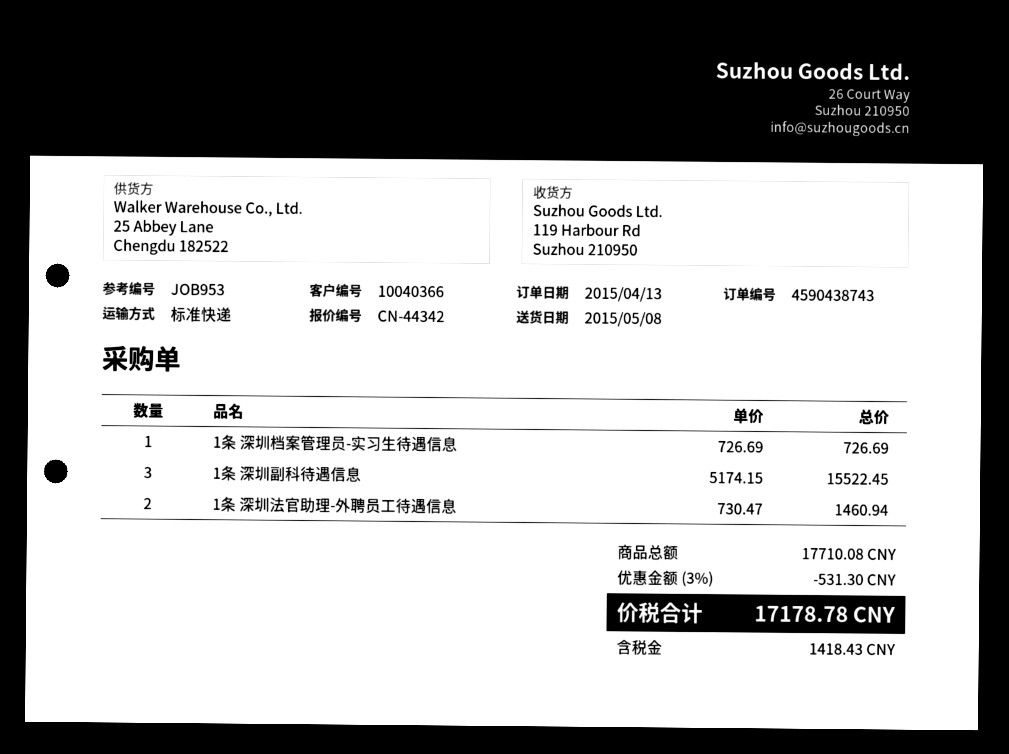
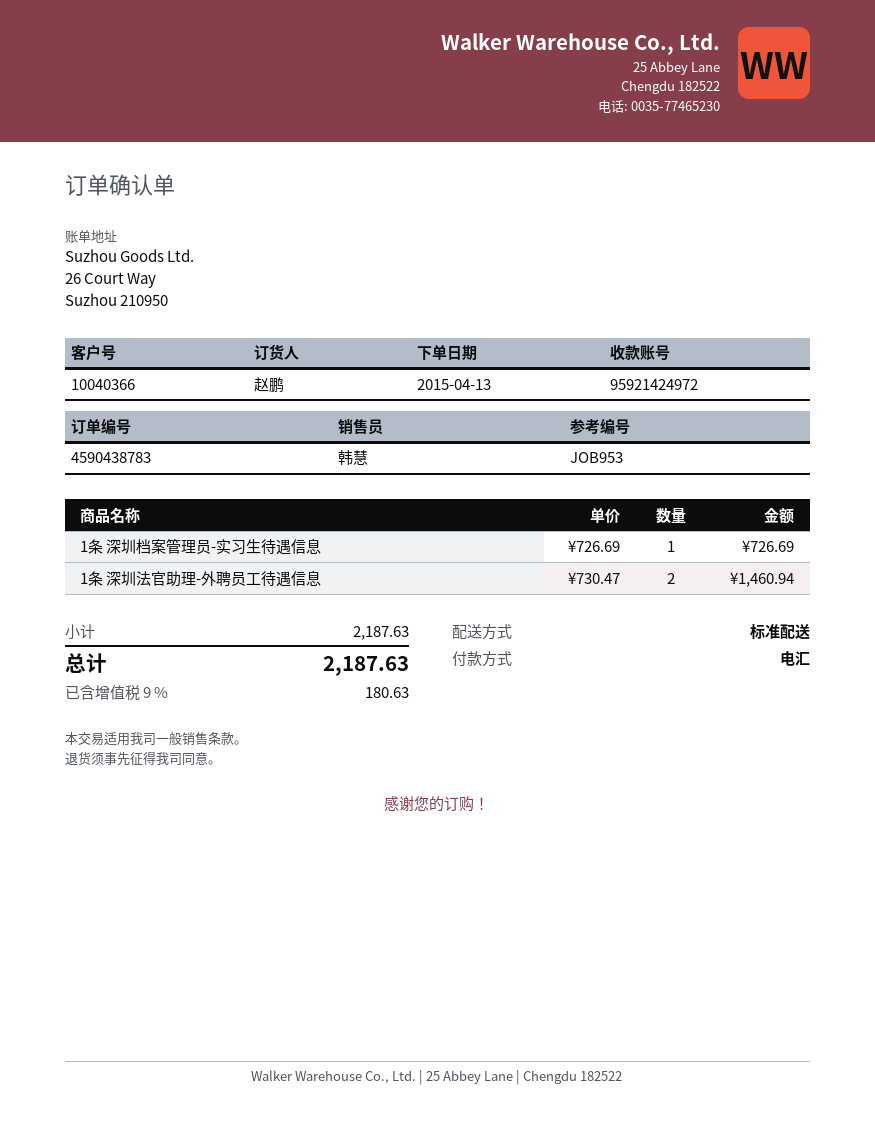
order number: 4590438743 -> 4590438783
1条 深圳副科待遇信息: 3 x 5174.15 = 15522.45 -> none
subtotal: 17710.08 -> 2187.63
discount: 3% = 531.30 -> none
tax: 1418.43 -> 180.63
total: 17178.78 -> 2187.63

